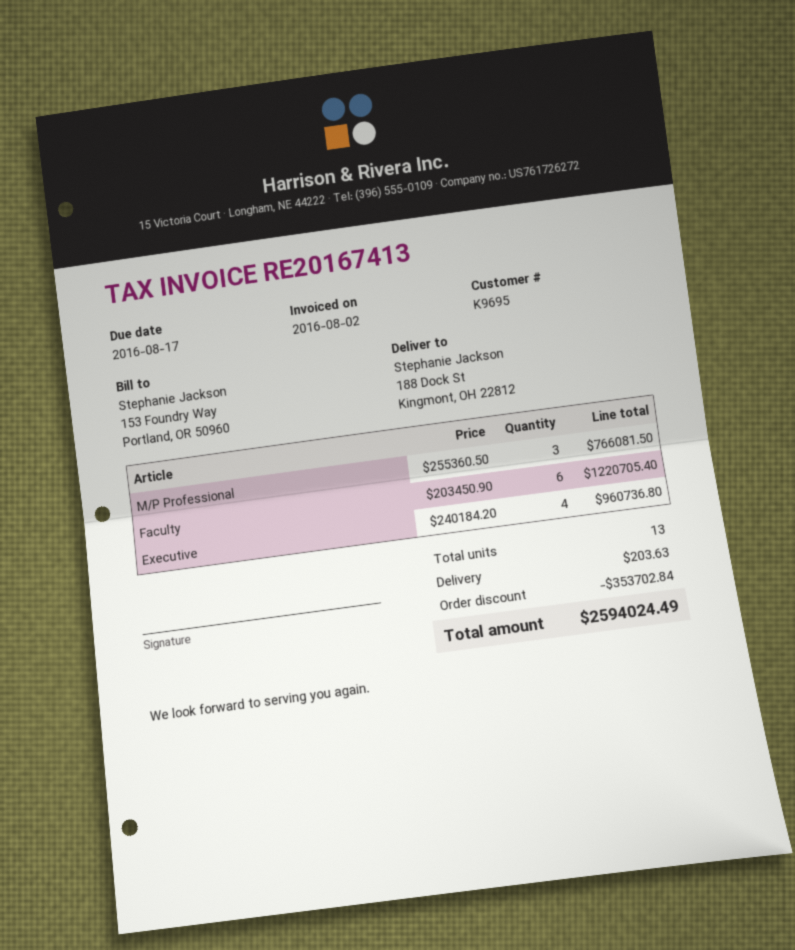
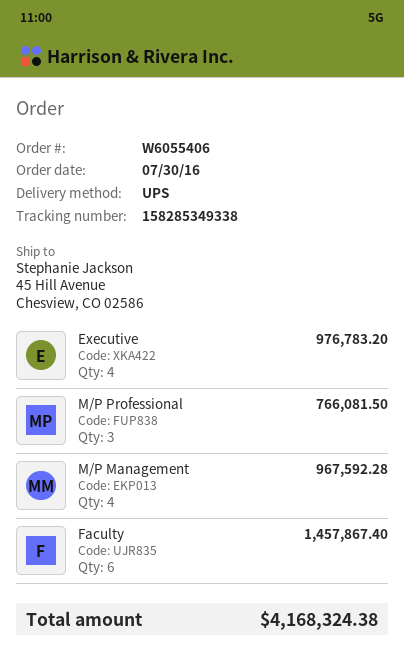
ship to: 188 Dock St, Kingmont, OH 22812 -> 45 Hill Avenue, Chesview, CO 02586
Faculty: 6 for 1220705.40 -> 6 for 1457867.40
Executive: 4 for 960736.80 -> 4 for 976783.20
M/P Management: none -> 4 for 967592.28
discount: 353702.84 -> none
shipping: 203.63 -> none
total: 2594024.49 -> 4168324.38

